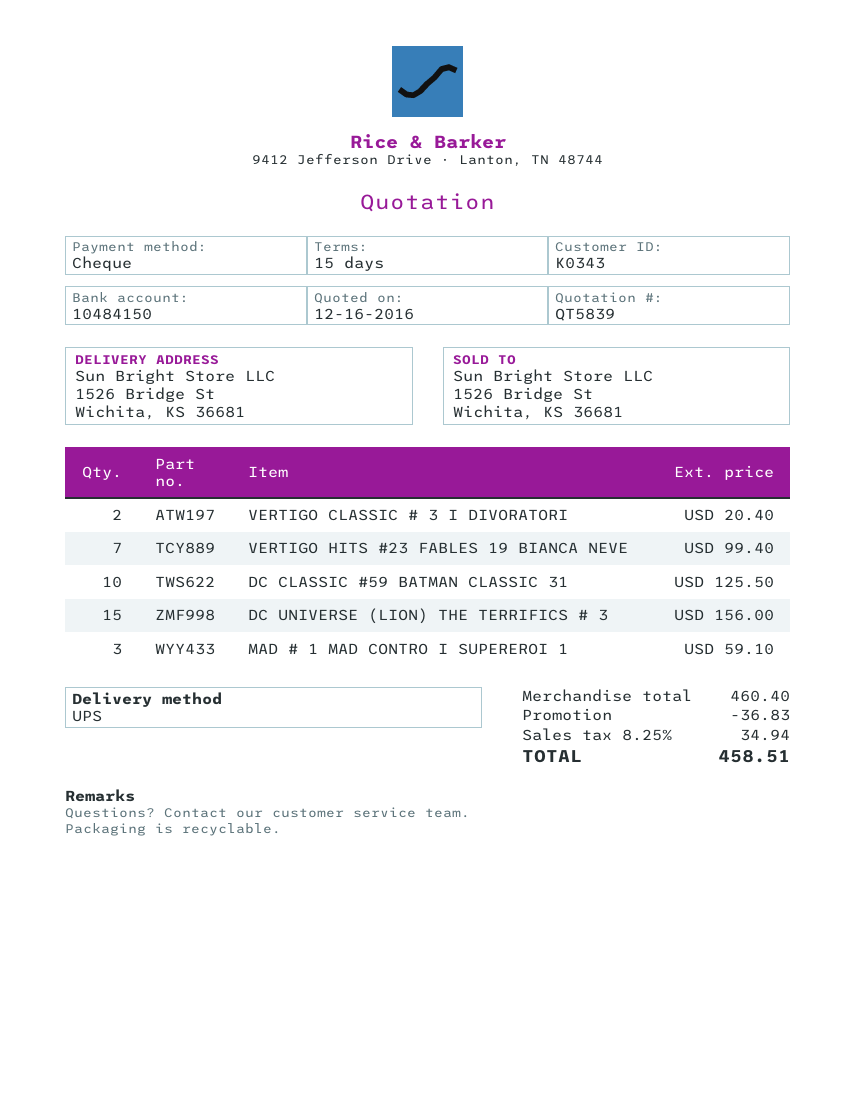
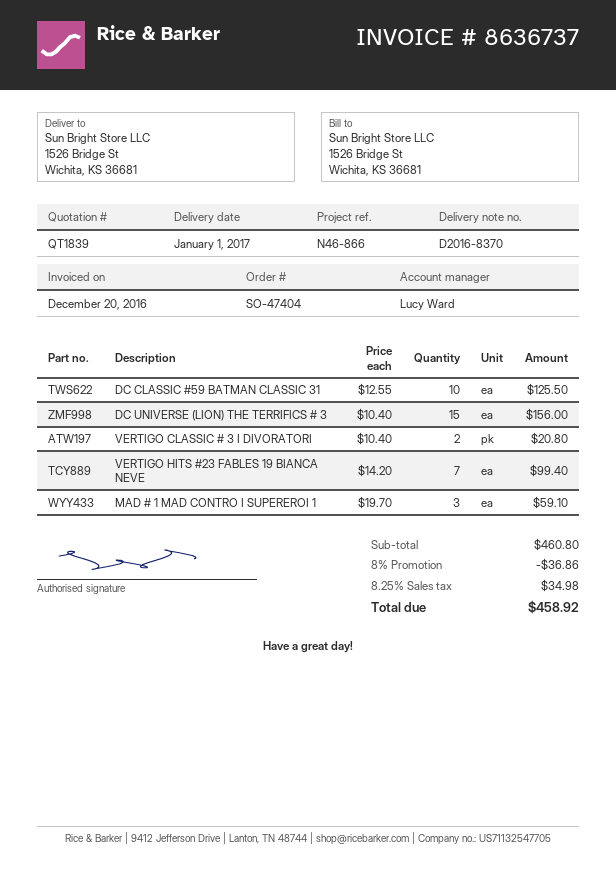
quote number: QT5839 -> QT1839
VERTIGO CLASSIC # 3 I DIVORATORI: 2 for 20.40 -> 2 for 20.80
subtotal: 460.40 -> 460.80
discount: 36.83 -> 36.86
tax: 8.25% = 34.94 -> 8.25% = 34.98
total: 458.51 -> 458.92

